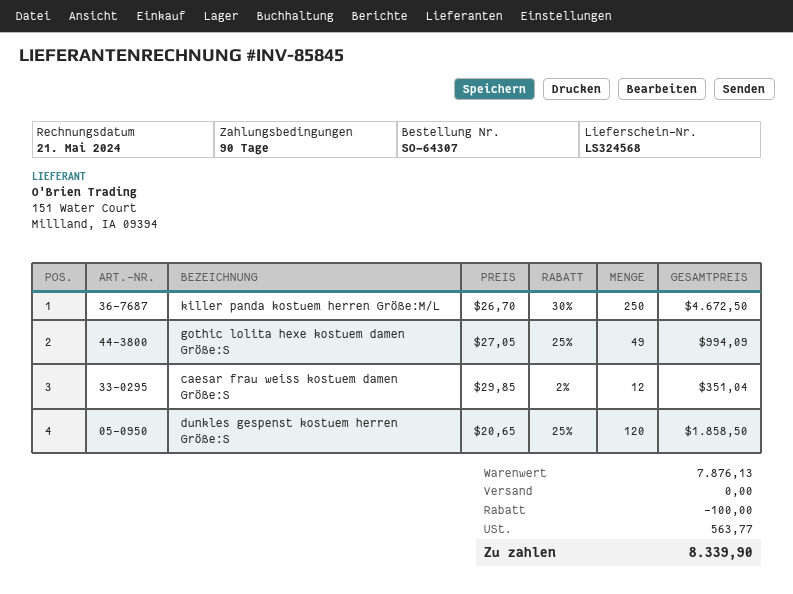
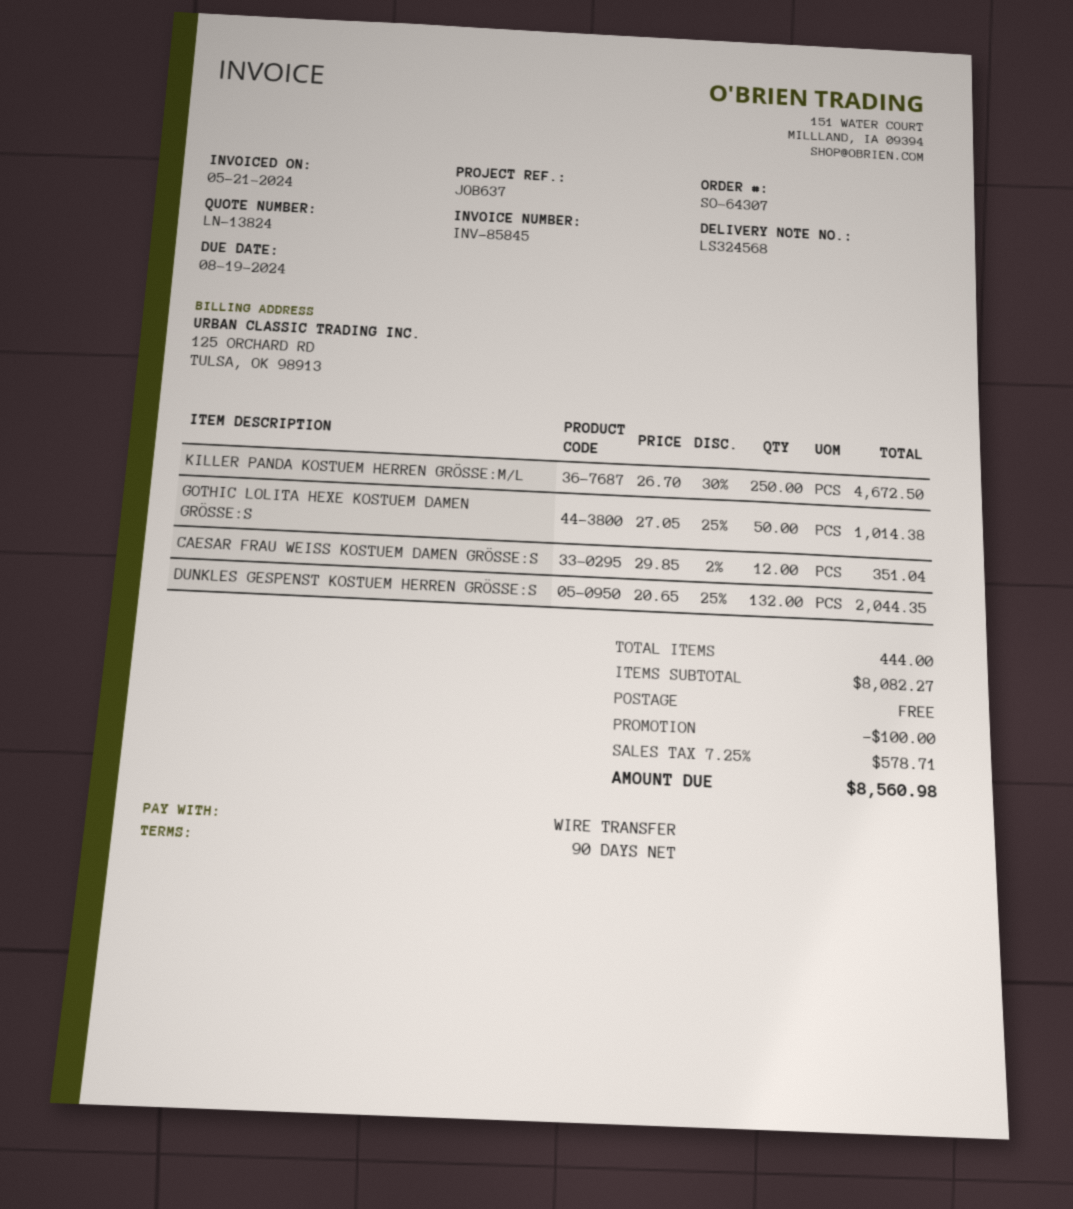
gothic lolita hexe kostuem damen Größe:S: 49 x 27.05 - 25% = 994.09 -> 50 x 27.05 - 25% = 1014.38
dunkles gespenst kostuem herren Größe:S: 120 x 20.65 - 25% = 1858.50 -> 132 x 20.65 - 25% = 2044.35
subtotal: 7876.13 -> 8082.27
tax: 563.77 -> 578.71
total: 8339.90 -> 8560.98

